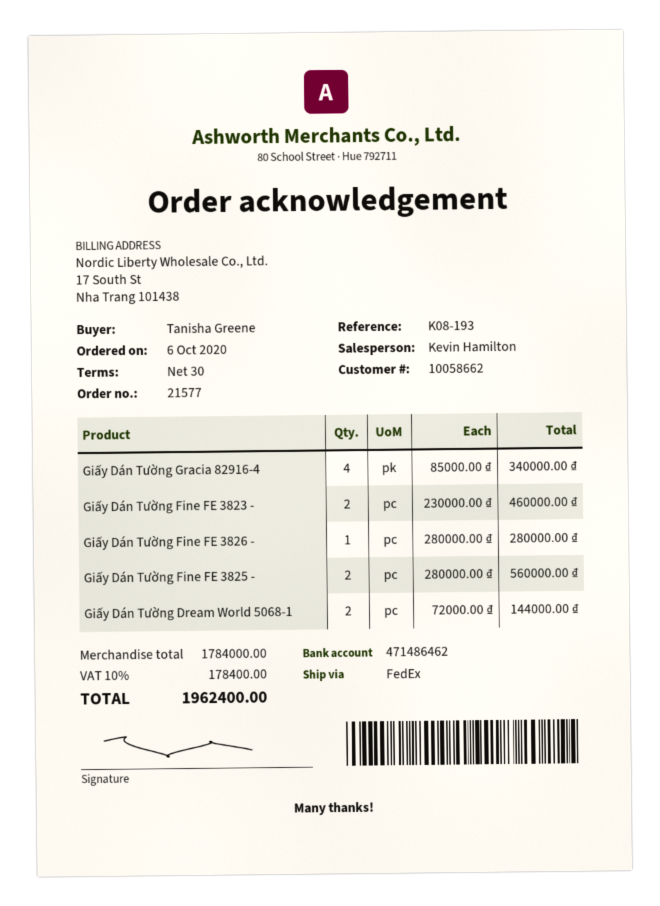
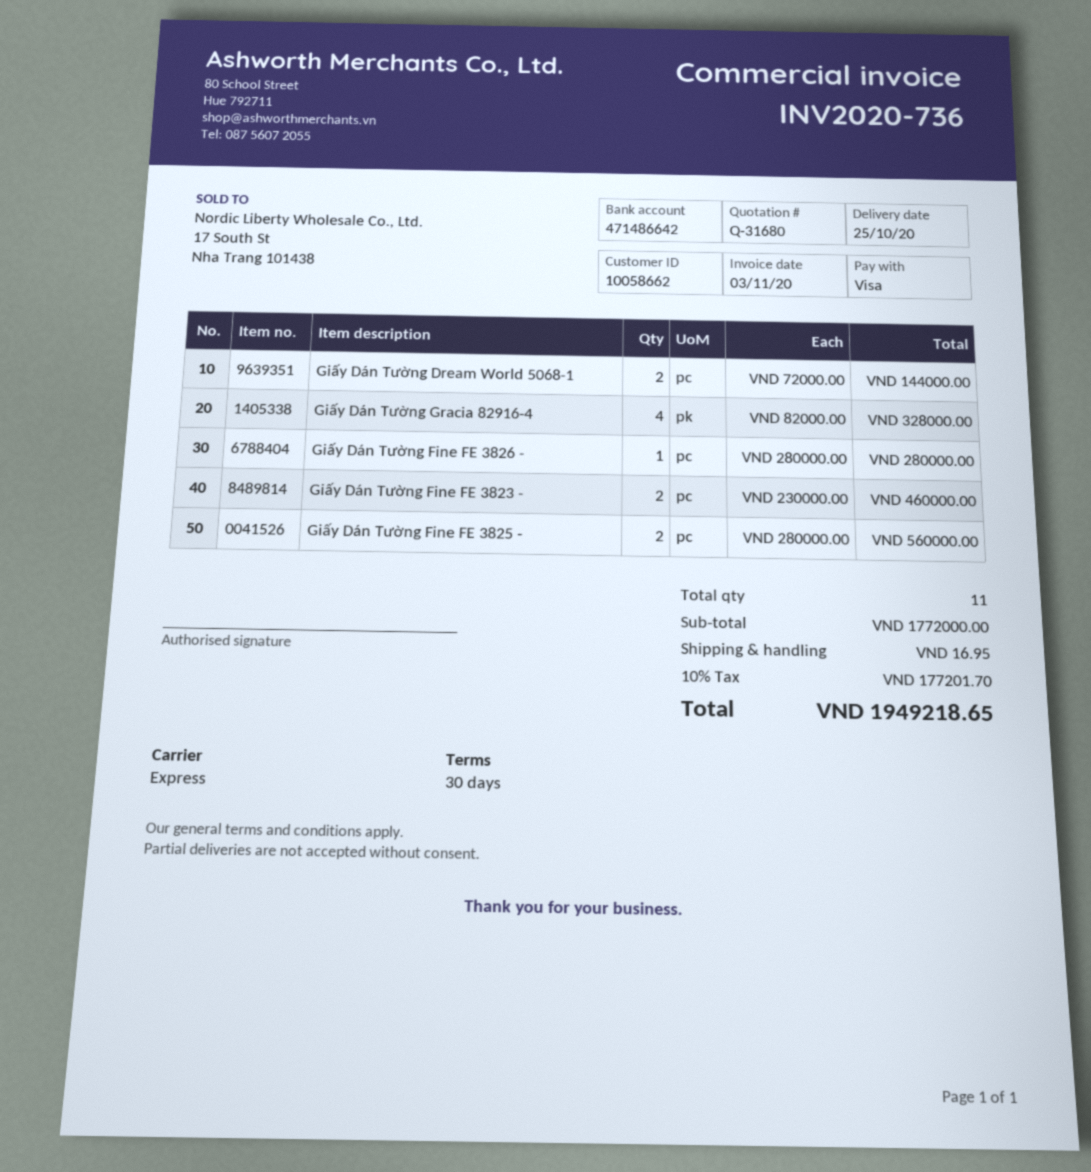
bank account: 471486462 -> 471486642
shipping method: FedEx -> express
Giấy Dán Tường Gracia 82916-4: 4 x 85000.00 = 340000.00 -> 4 x 82000.00 = 328000.00
subtotal: 1784000.00 -> 1772000.00
shipping: none -> 16.95
tax: 10% = 178400.00 -> 10% = 177201.70
total: 1962400.00 -> 1949218.65

